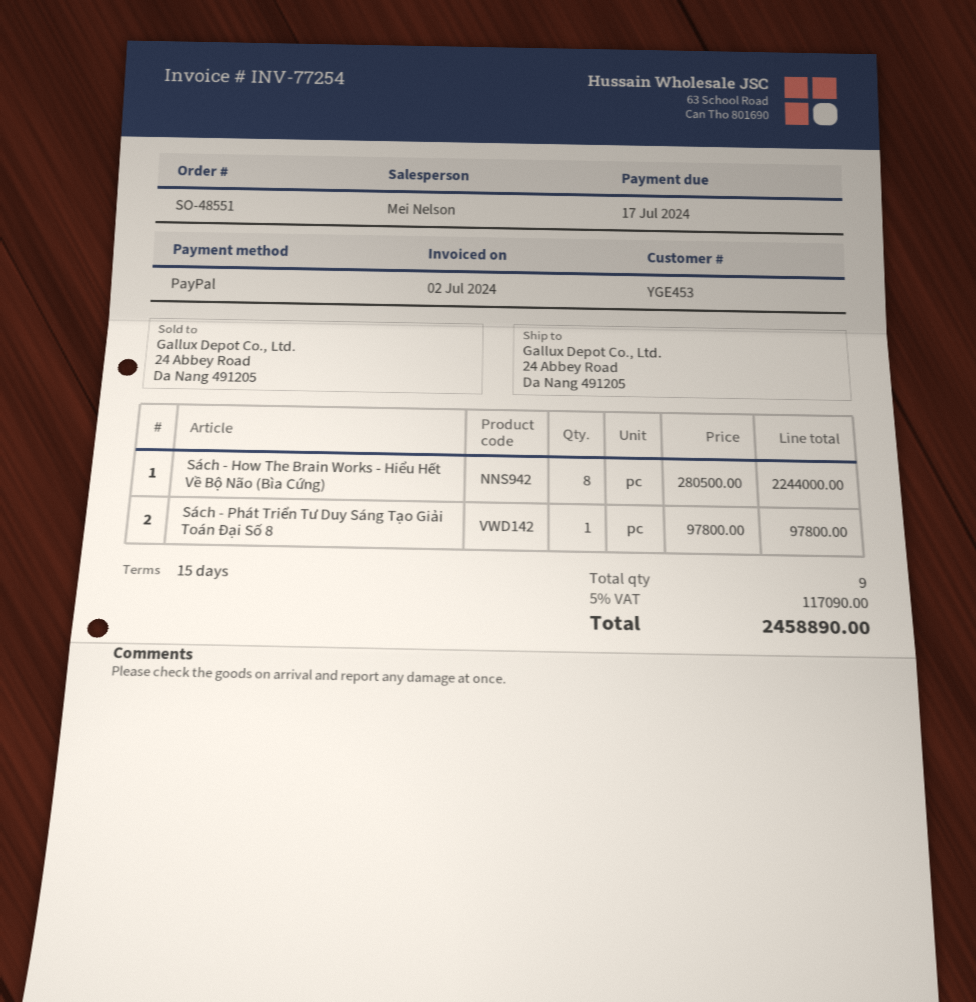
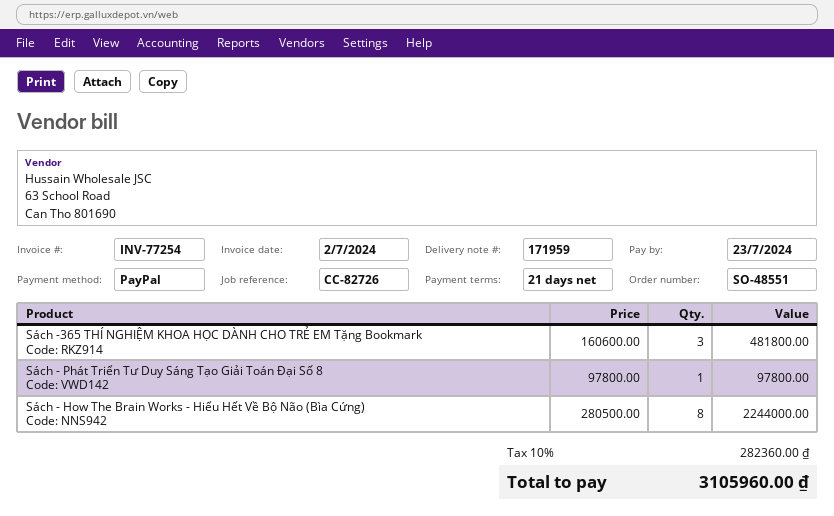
payment terms: 15 days -> 21 days
due date: 2024-07-17 -> 2024-07-23
Sách -365 THÍ NGHIỆM KHOA HỌC DÀNH CHO TRẺ EM Tặng Bookmark: none -> 3 x 160600.00 = 481800.00
tax: 5% = 117090.00 -> 10% = 282360.00
total: 2458890.00 -> 3105960.00

